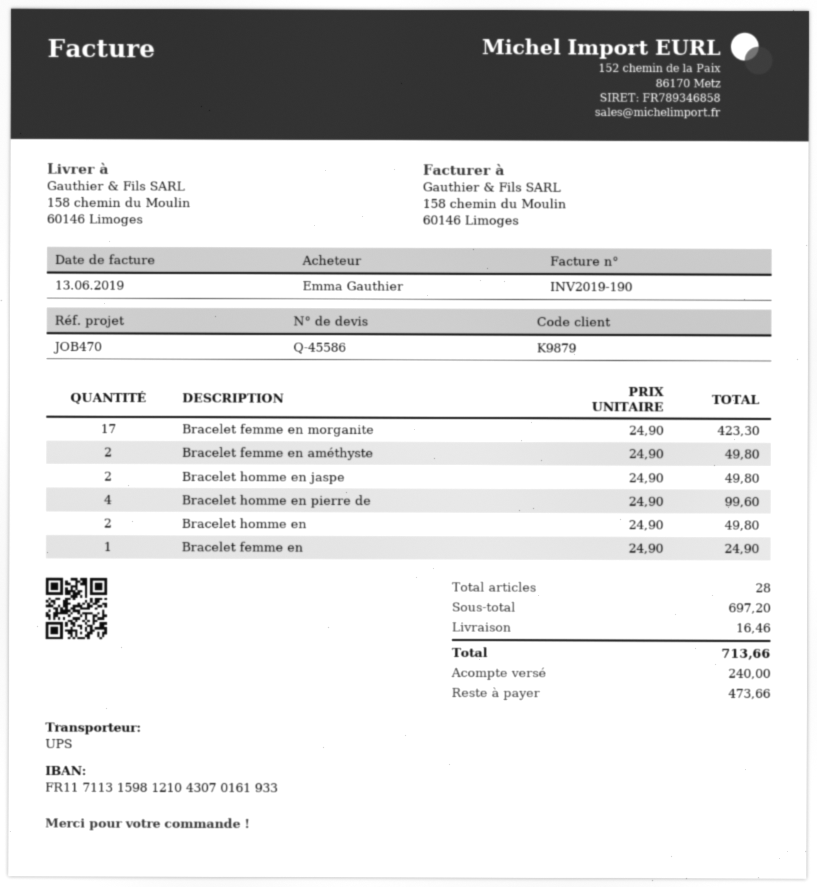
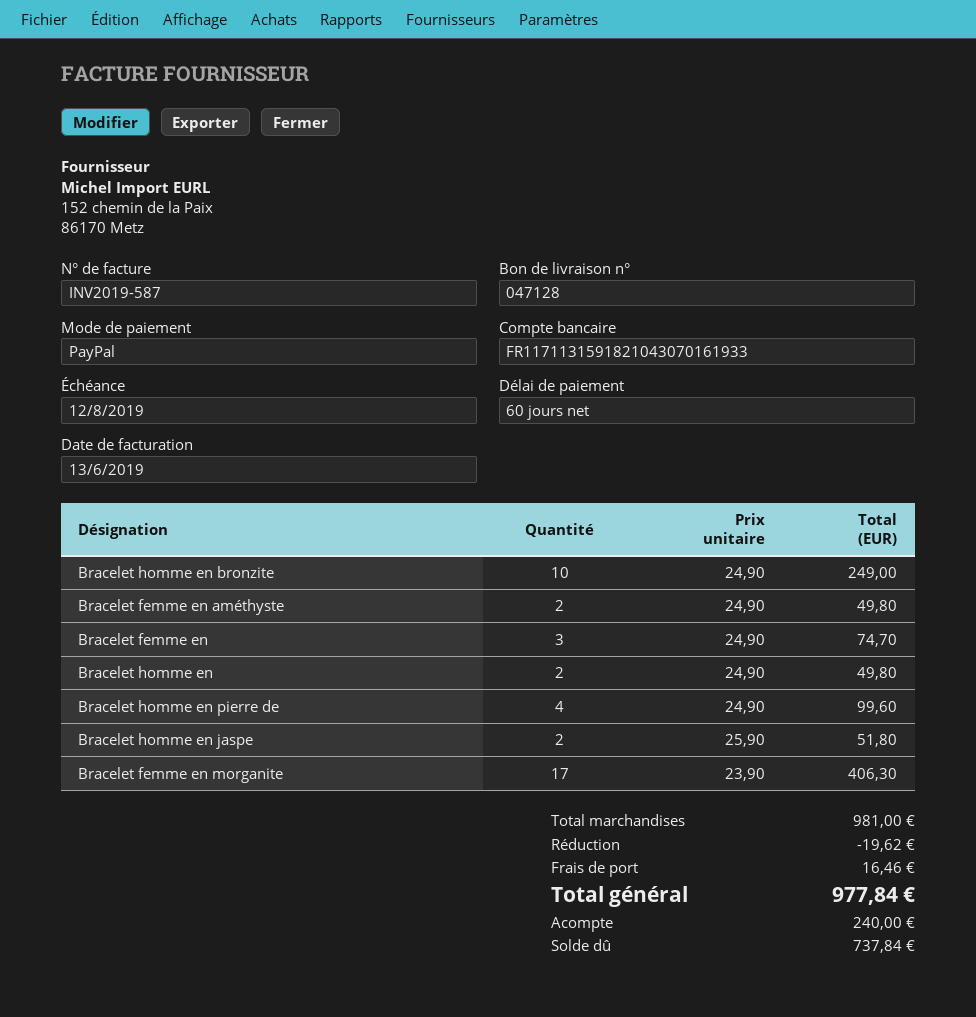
invoice number: INV2019-190 -> INV2019-587
bank account: FR1171131598121043070161933 -> FR1171131591821043070161933
Bracelet femme en morganite: 17 x 24.90 = 423.30 -> 17 x 23.90 = 406.30
Bracelet homme en jaspe: 2 x 24.90 = 49.80 -> 2 x 25.90 = 51.80
Bracelet femme en: 1 x 24.90 = 24.90 -> 3 x 24.90 = 74.70
Bracelet homme en bronzite: none -> 10 x 24.90 = 249.00
subtotal: 697.20 -> 981.00
discount: none -> 19.62
total: 713.66 -> 977.84
balance: 473.66 -> 737.84

